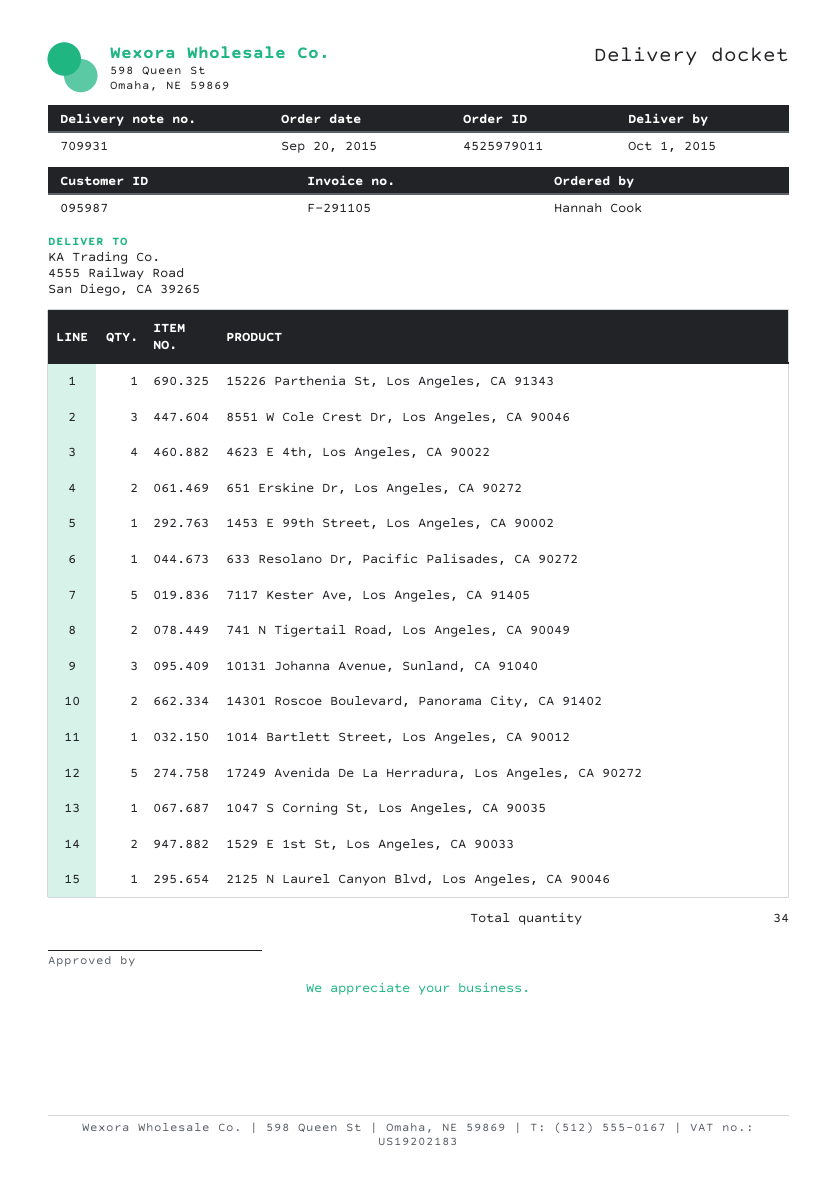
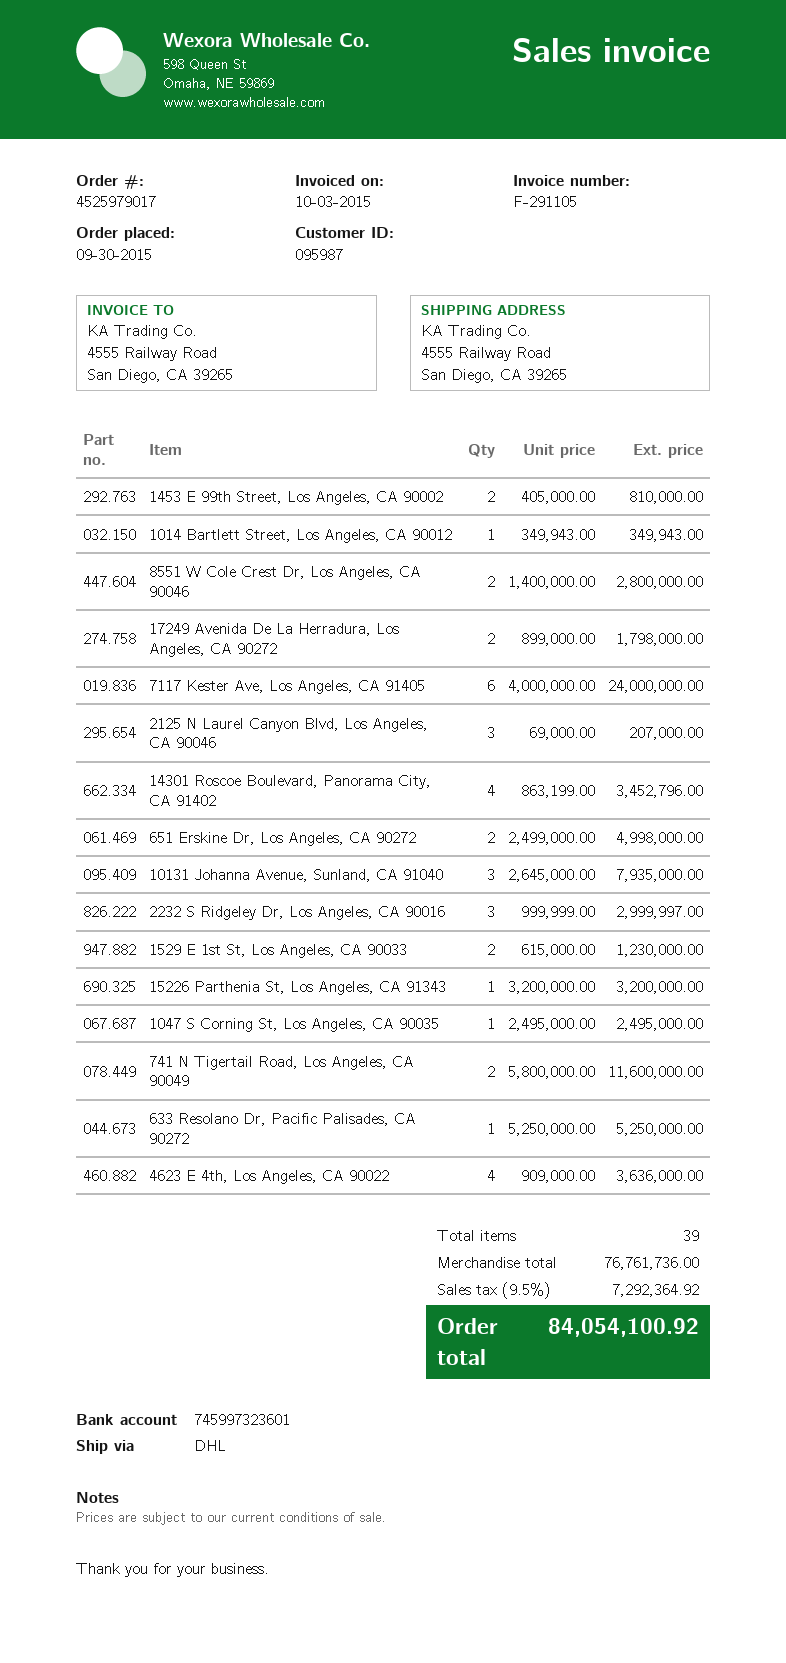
order number: 4525979011 -> 4525979017
order date: 2015-09-20 -> 2015-09-30
8551 W Cole Crest Dr, Los Angeles, CA 90046: 3 -> 2
1453 E 99th Street, Los Angeles, CA 90002: 1 -> 2
7117 Kester Ave, Los Angeles, CA 91405: 5 -> 6
14301 Roscoe Boulevard, Panorama City, CA 91402: 2 -> 4
17249 Avenida De La Herradura, Los Angeles, CA 90272: 5 -> 2
2125 N Laurel Canyon Blvd, Los Angeles, CA 90046: 1 -> 3
2232 S Ridgeley Dr, Los Angeles, CA 90016: none -> 3
total quantity: 34 -> 39

